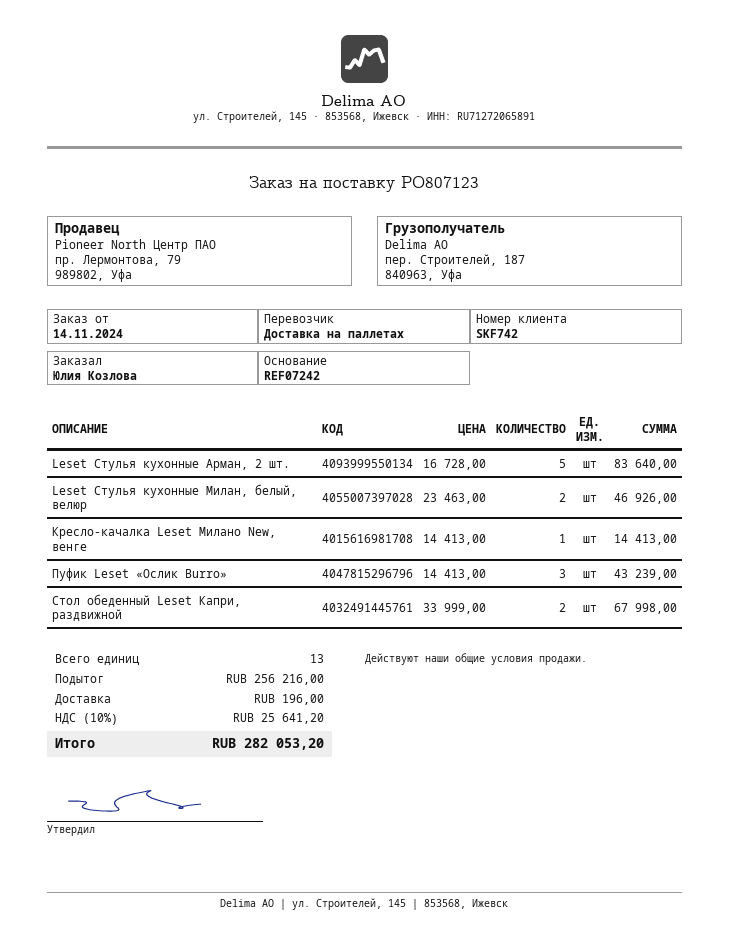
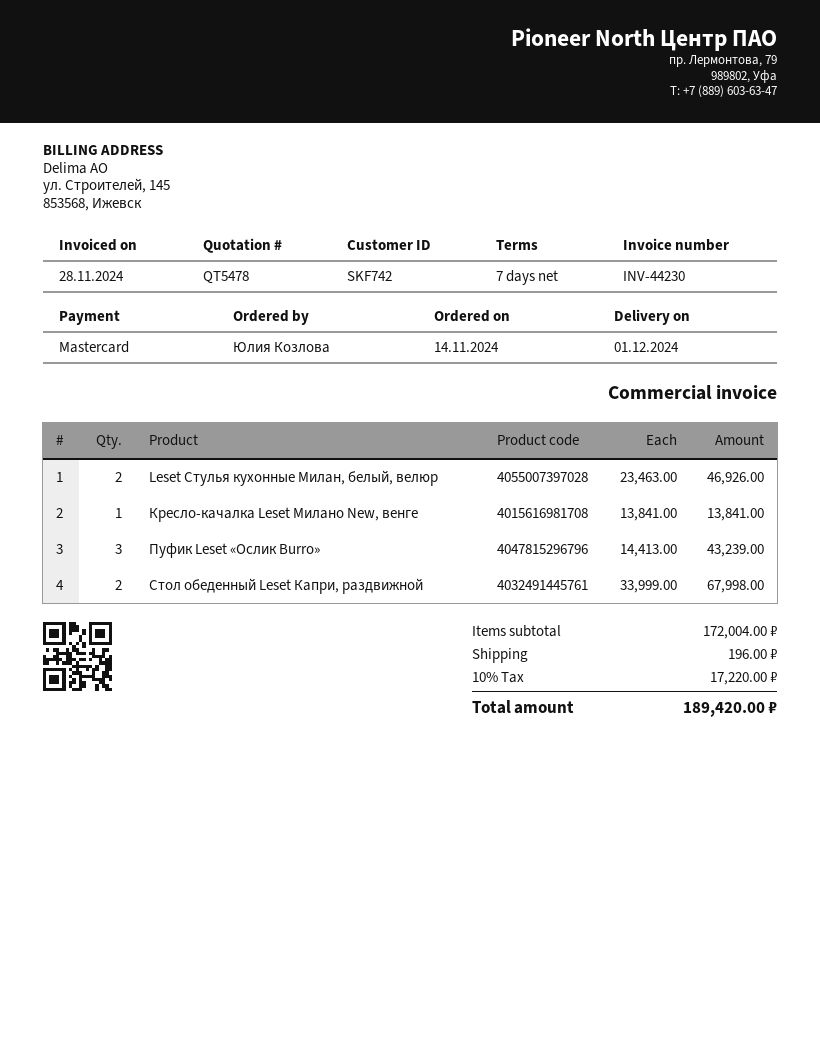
Leset Стулья кухонные Арман, 2 шт.: 5 x 16728.00 = 83640.00 -> none
Кресло-качалка Leset Милано New, венге: 1 x 14413.00 = 14413.00 -> 1 x 13841.00 = 13841.00
subtotal: 256216.00 -> 172004.00
tax: 10% = 25641.20 -> 10% = 17220.00
total: 282053.20 -> 189420.00

